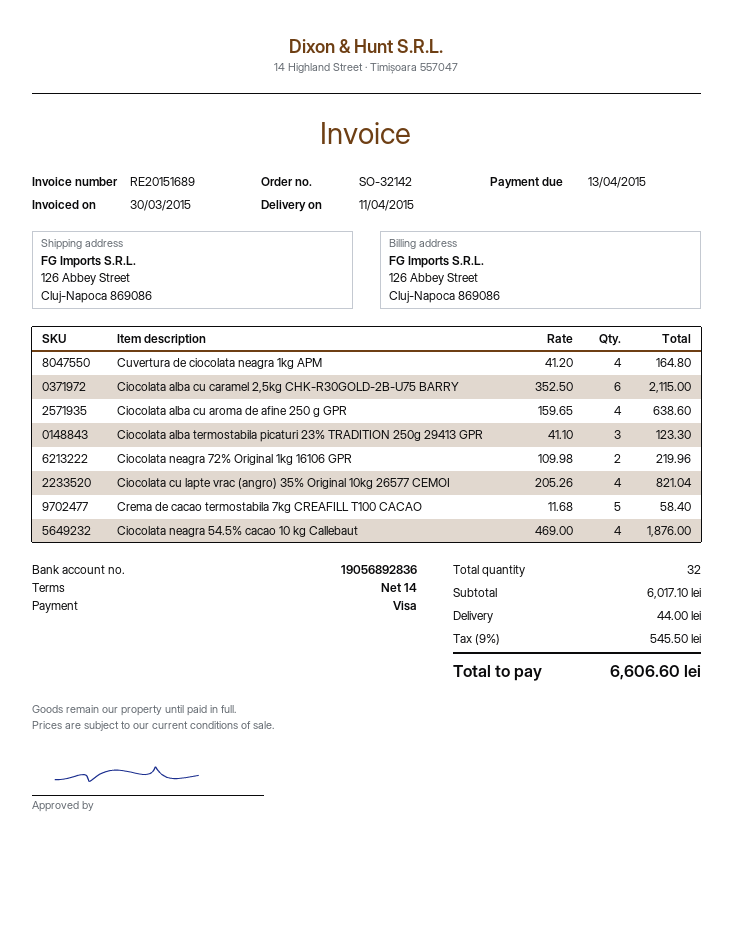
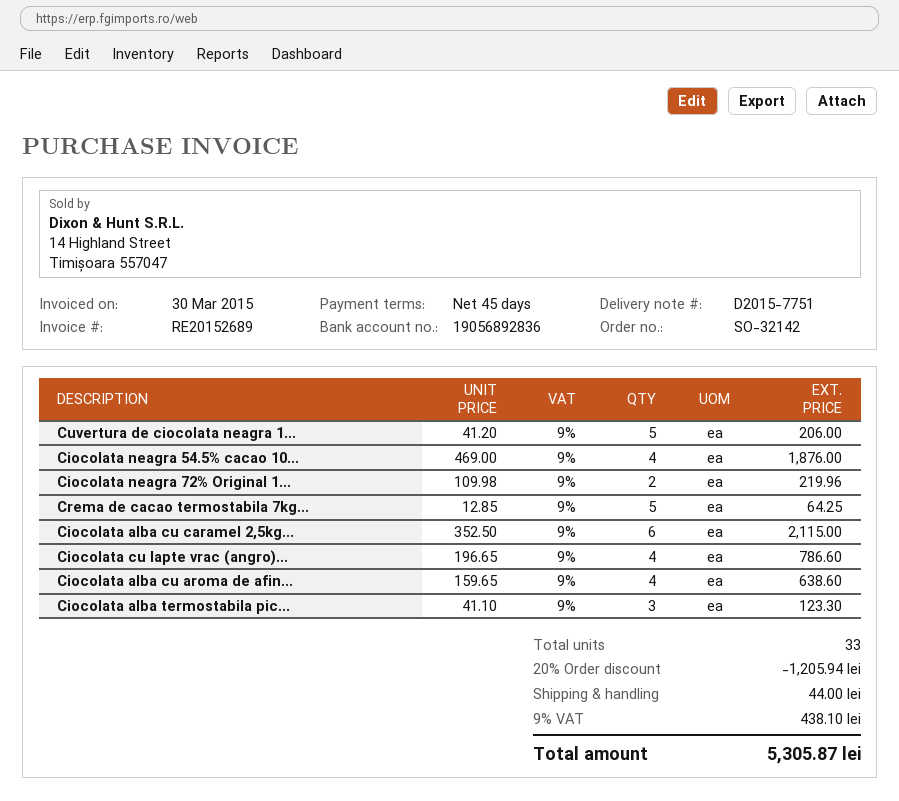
invoice number: RE20151689 -> RE20152689
payment terms: 14 days -> 45 days
Cuvertura de ciocolata neagra 1kg APM: 4 x 41.20 = 164.80 -> 5 x 41.20 = 206.00
Ciocolata cu lapte vrac (angro) 35% Original 10kg 26577 CEMOI: 4 x 205.26 = 821.04 -> 4 x 196.65 = 786.60
Crema de cacao termostabila 7kg CREAFILL T100 CACAO: 5 x 11.68 = 58.40 -> 5 x 12.85 = 64.25
total quantity: 32 -> 33
discount: none -> 20% = 1205.94
tax: 9% = 545.50 -> 9% = 438.10
total: 6606.60 -> 5305.87

